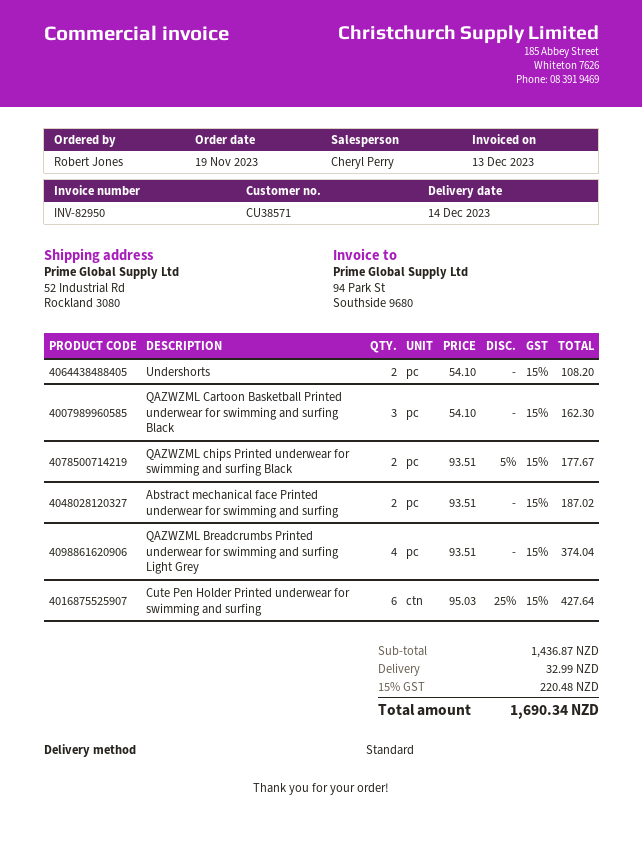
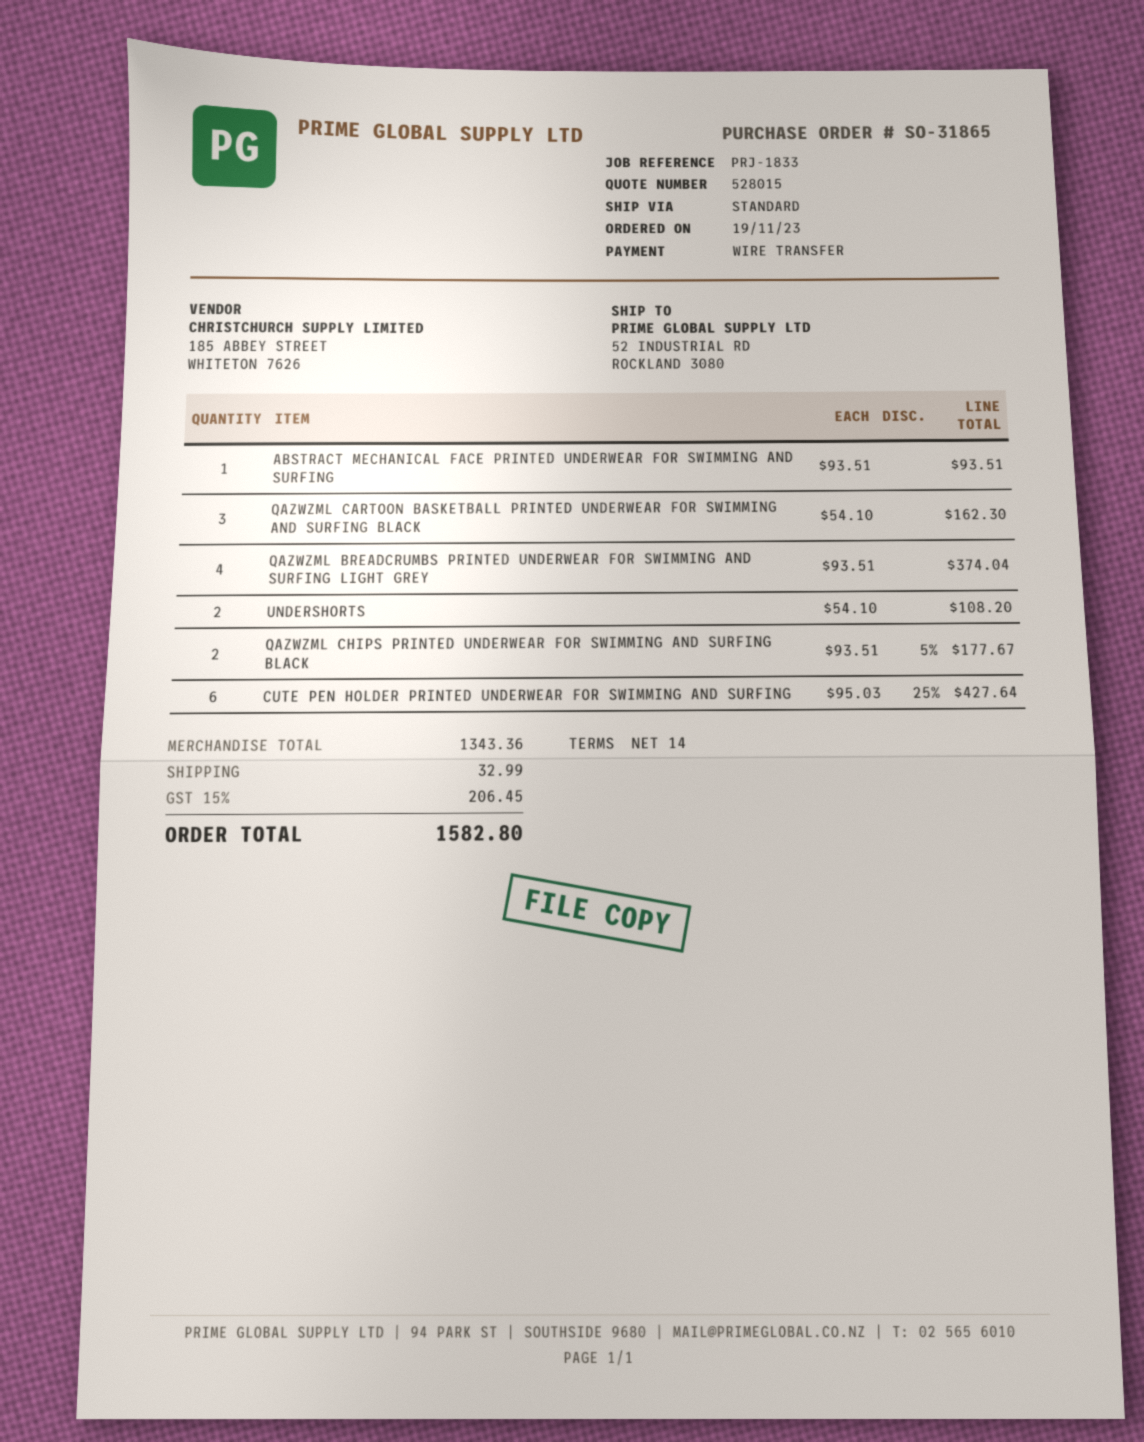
Abstract mechanical face Printed underwear for swimming and surfing: 2 x 93.51 = 187.02 -> 1 x 93.51 = 93.51
subtotal: 1436.87 -> 1343.36
tax: 15% = 220.48 -> 15% = 206.45
total: 1690.34 -> 1582.80

